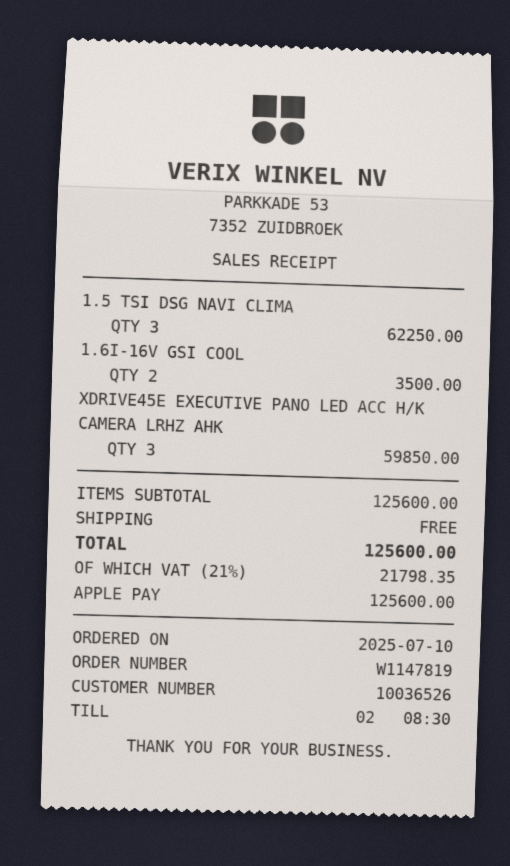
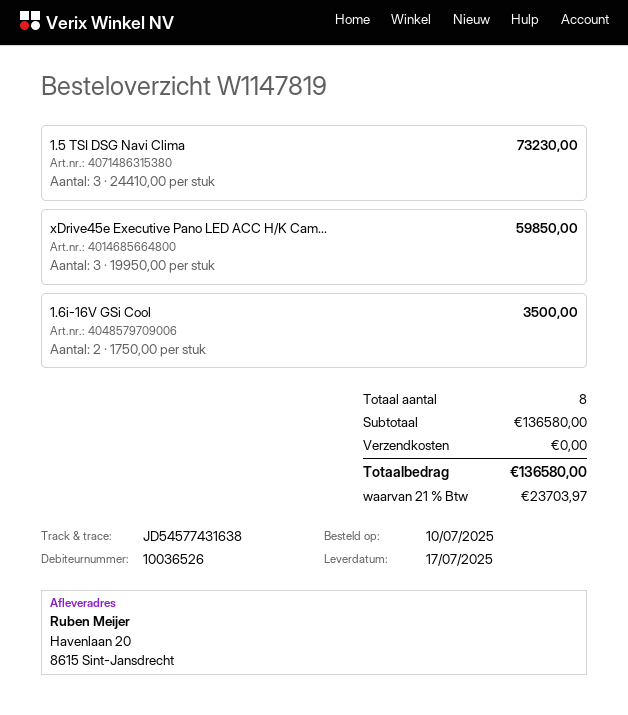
1.5 TSI DSG NAVI CLIMA: 3 for 62250.00 -> 3 for 73230.00
subtotal: 125600.00 -> 136580.00
tax: 21% = 21798.35 -> 21% = 23703.97
total: 125600.00 -> 136580.00

